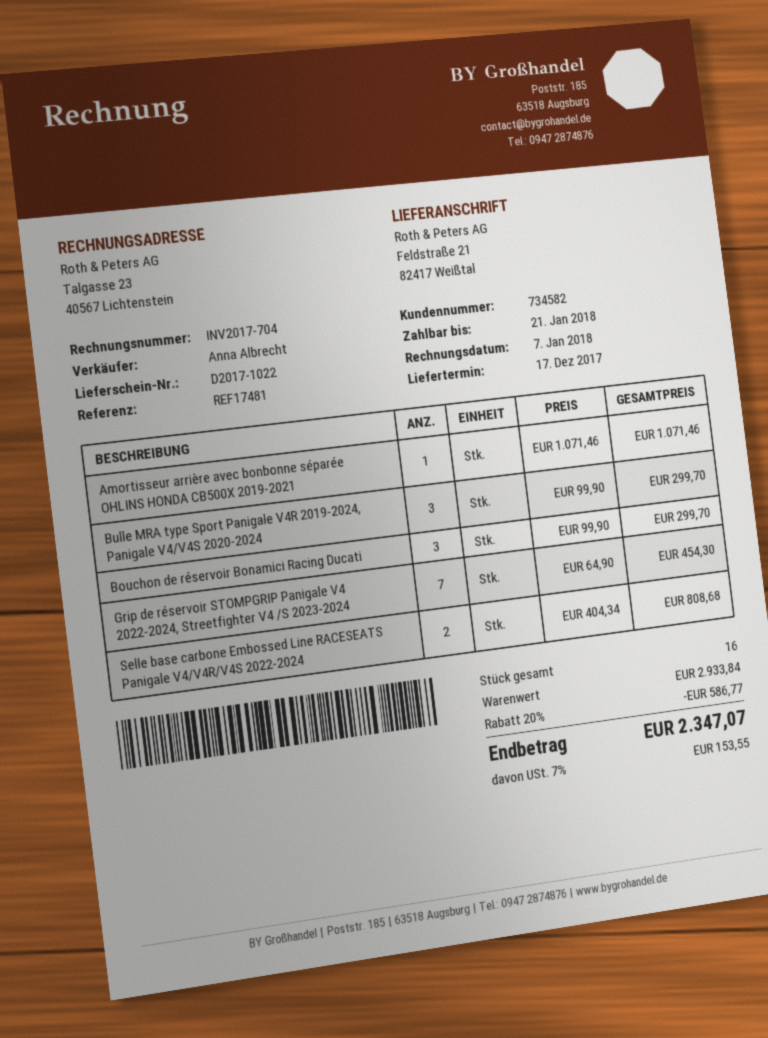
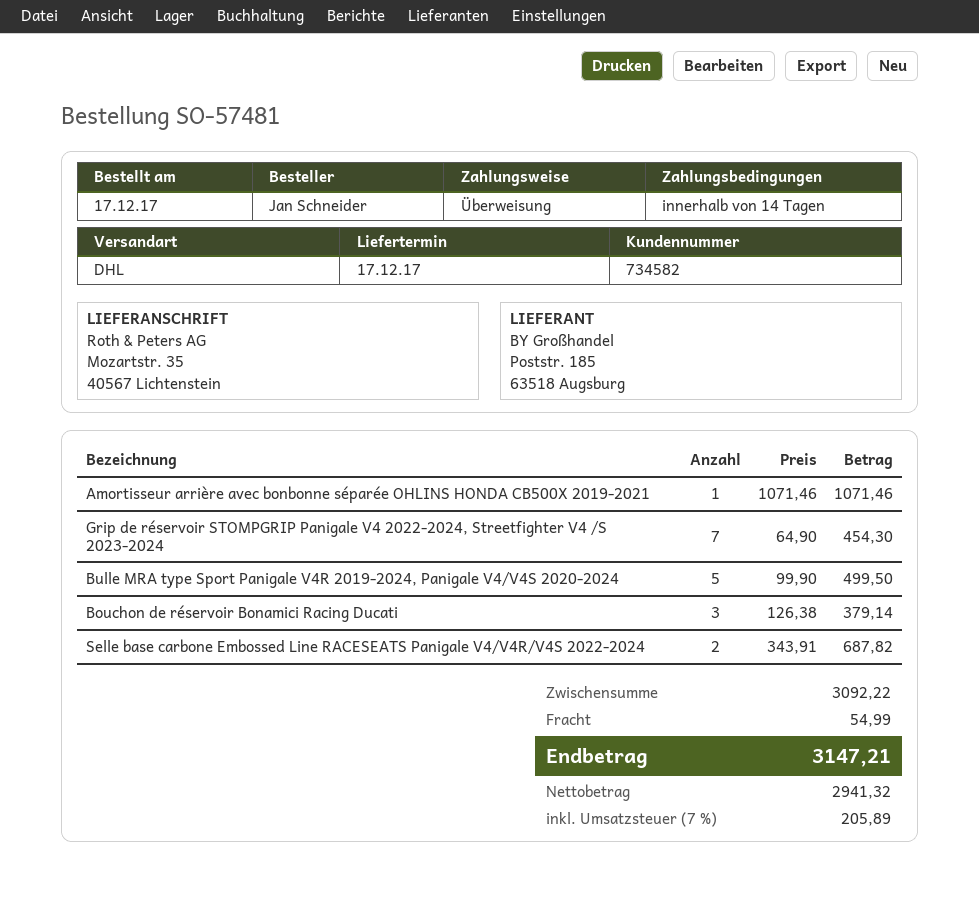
ship to: Feldstraße 21, 82417 Weißtal -> Mozartstr. 35, 40567 Lichtenstein
Bulle MRA type Sport Panigale V4R 2019-2024, Panigale V4/V4S 2020-2024: 3 x 99.90 = 299.70 -> 5 x 99.90 = 499.50
Bouchon de réservoir Bonamici Racing Ducati: 3 x 99.90 = 299.70 -> 3 x 126.38 = 379.14
Selle base carbone Embossed Line RACESEATS Panigale V4/V4R/V4S 2022-2024: 2 x 404.34 = 808.68 -> 2 x 343.91 = 687.82
subtotal: 2933.84 -> 3092.22
discount: 20% = 586.77 -> none
shipping: none -> 54.99
tax: 7% = 153.55 -> 7% = 205.89
total: 2347.07 -> 3147.21

